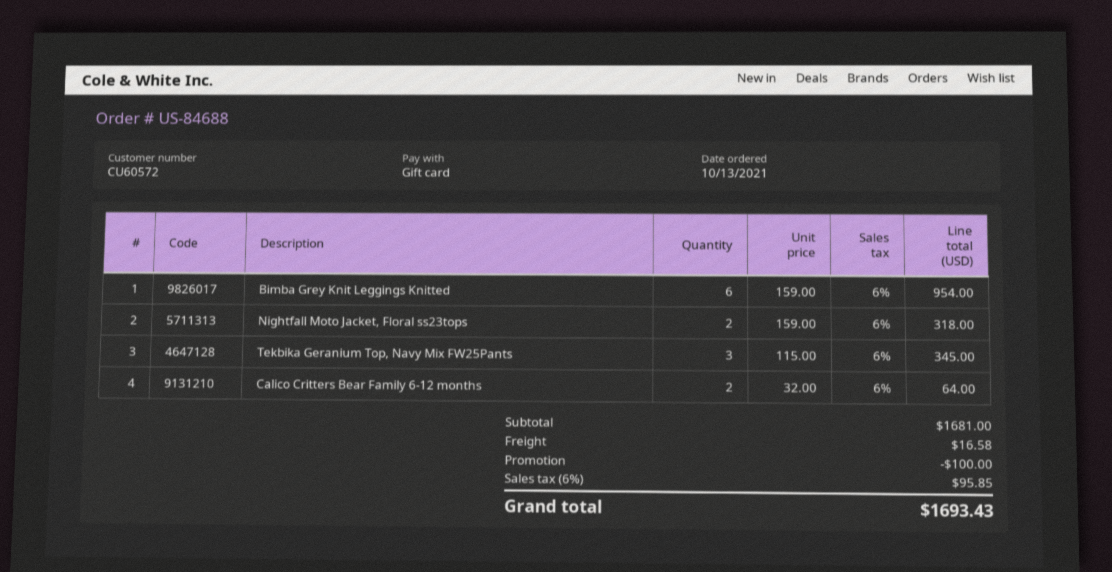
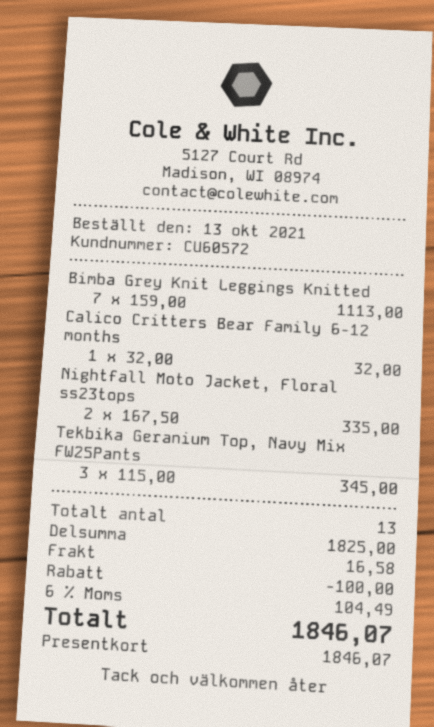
Bimba Grey Knit Leggings Knitted: 6 x 159.00 = 954.00 -> 7 x 159.00 = 1113.00
Nightfall Moto Jacket, Floral ss23tops: 2 x 159.00 = 318.00 -> 2 x 167.50 = 335.00
Calico Critters Bear Family 6-12 months: 2 x 32.00 = 64.00 -> 1 x 32.00 = 32.00
subtotal: 1681.00 -> 1825.00
tax: 6% = 95.85 -> 6% = 104.49
total: 1693.43 -> 1846.07

